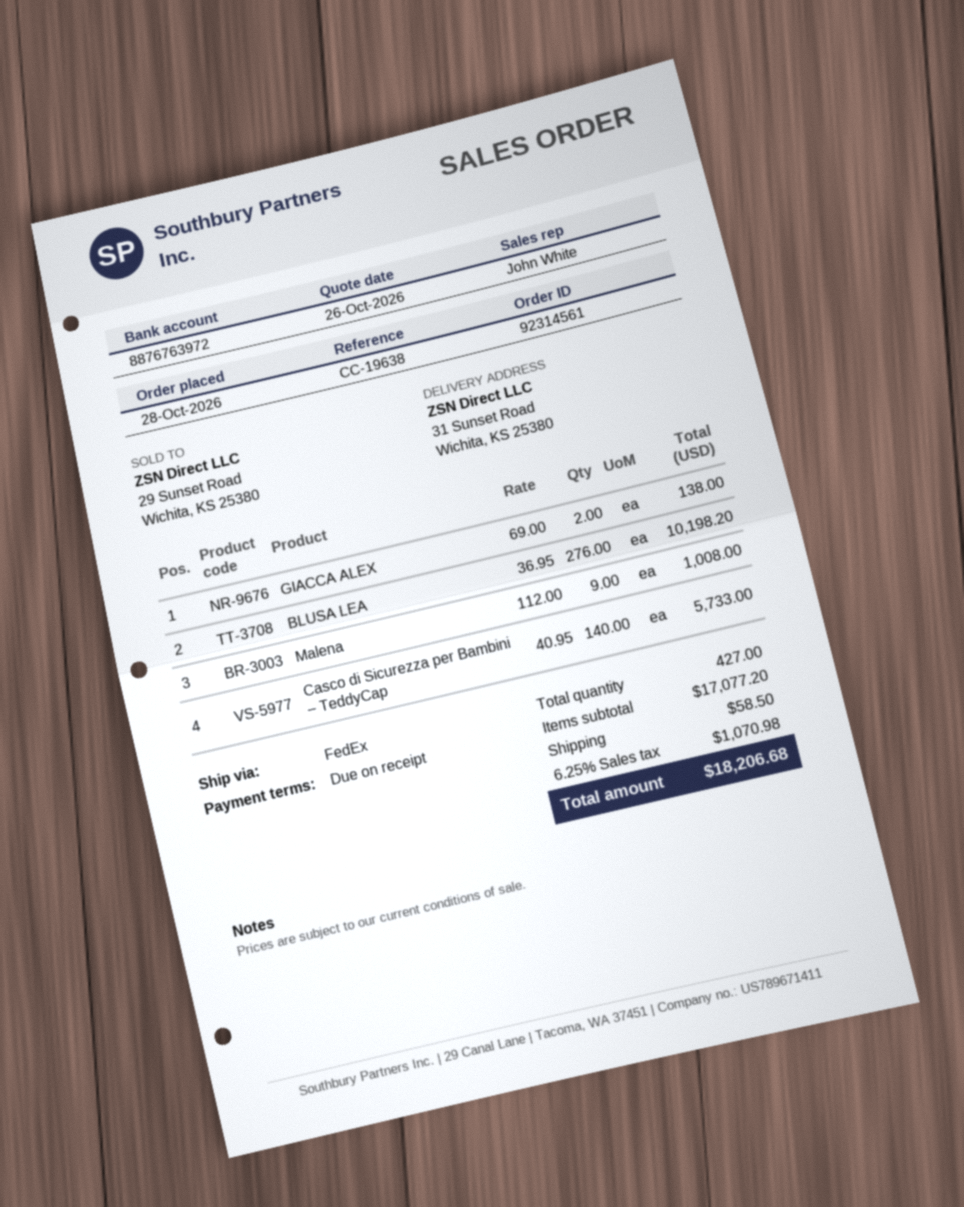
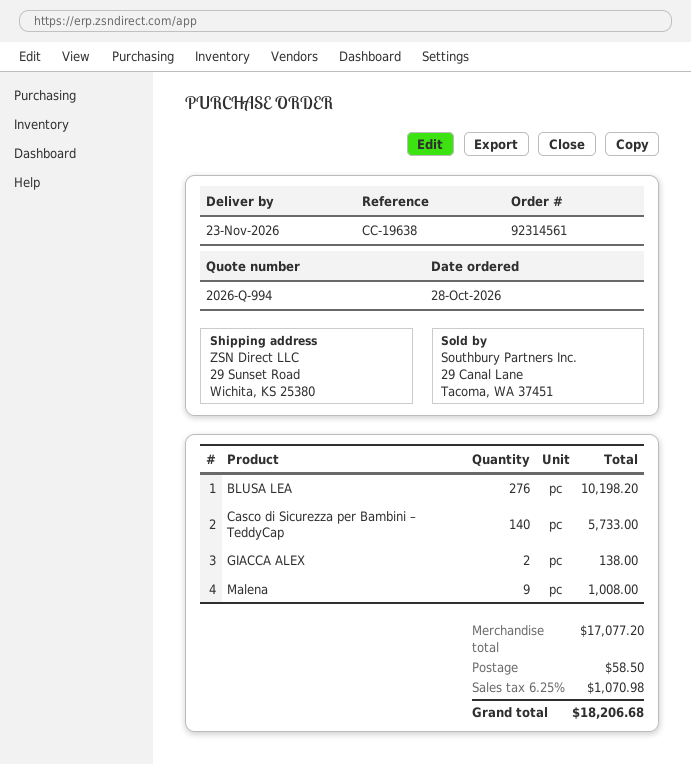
ship to: 31 Sunset Road, Wichita, KS 25380 -> 29 Sunset Road, Wichita, KS 25380

